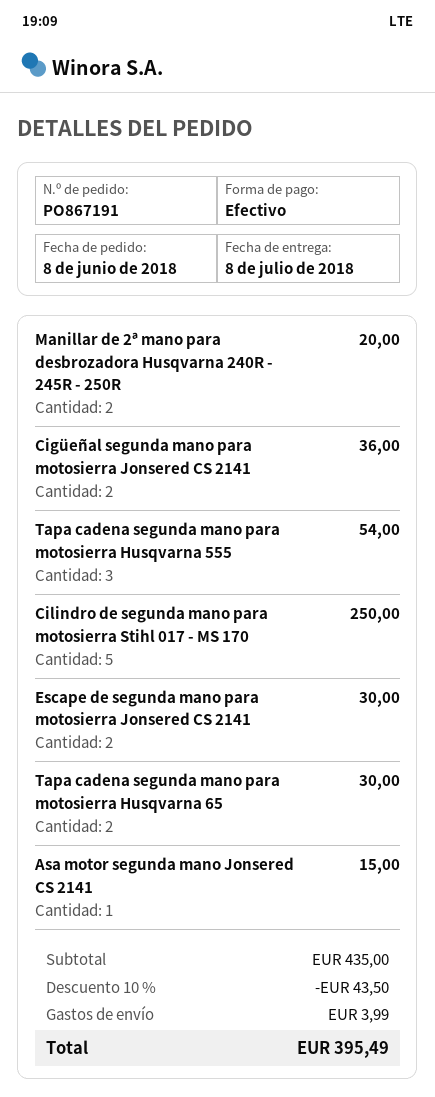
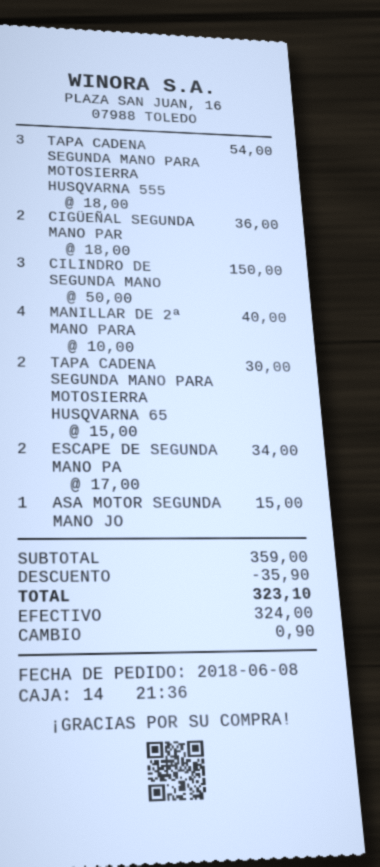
Manillar de 2ª mano para desbrozadora Husqvarna 240R - 245R - 250R: 2 for 20.00 -> 4 for 40.00
Cilindro de segunda mano para motosierra Stihl 017 - MS 170: 5 for 250.00 -> 3 for 150.00
Escape de segunda mano para motosierra Jonsered CS 2141: 2 for 30.00 -> 2 for 34.00
subtotal: 435.00 -> 359.00
discount: 43.50 -> 35.90
shipping: 3.99 -> none
total: 395.49 -> 323.10

